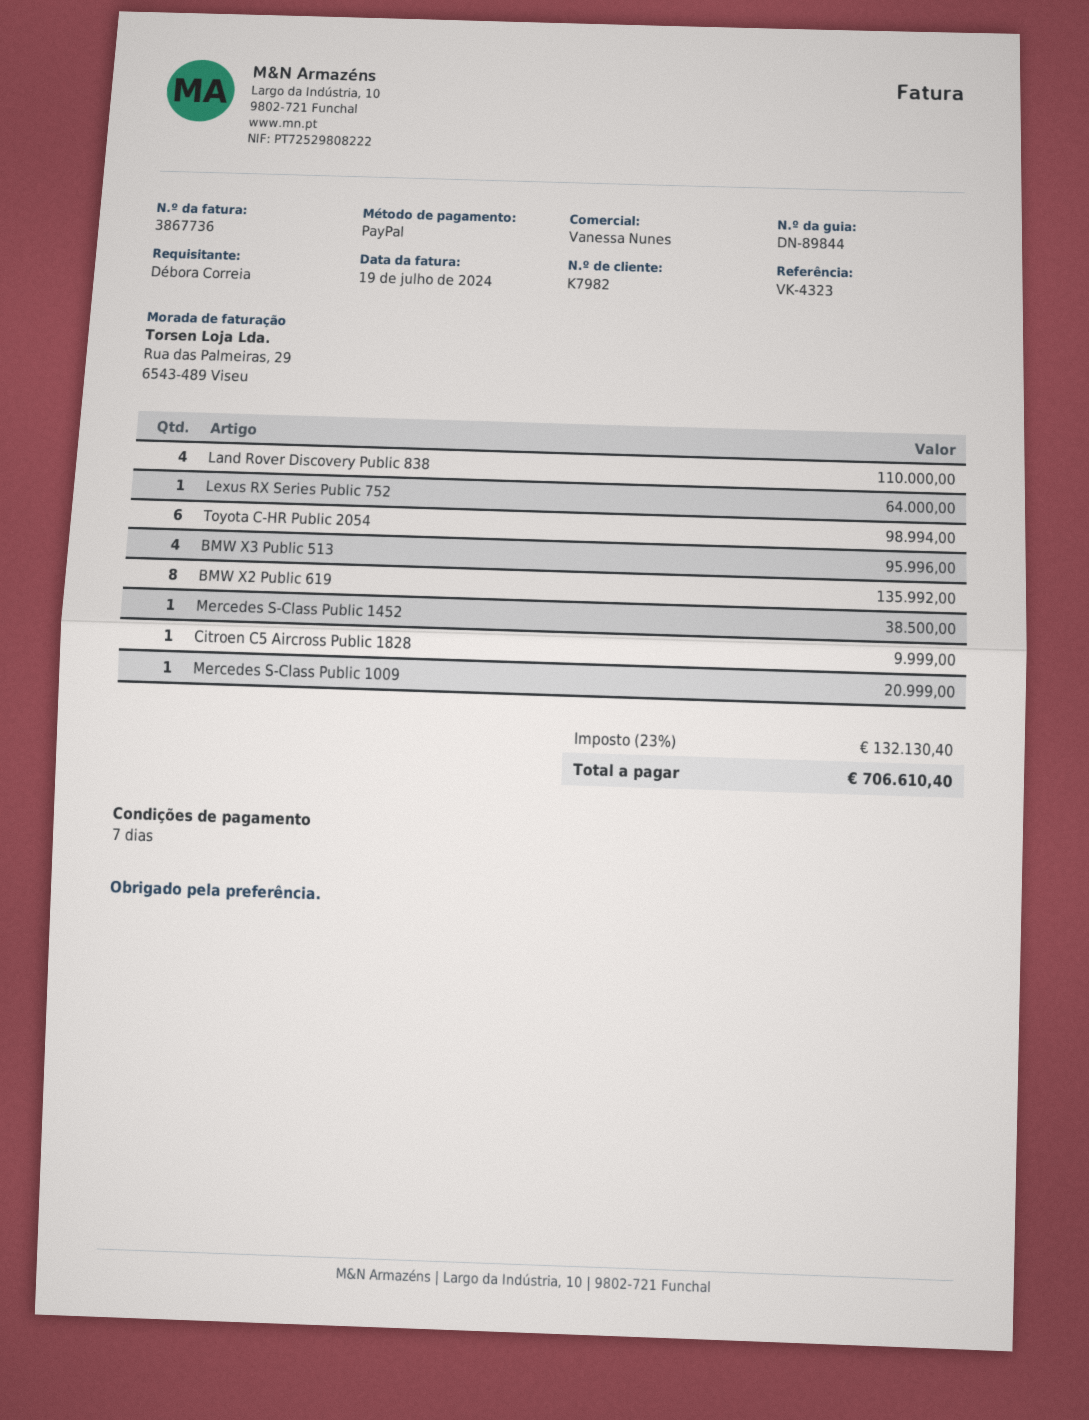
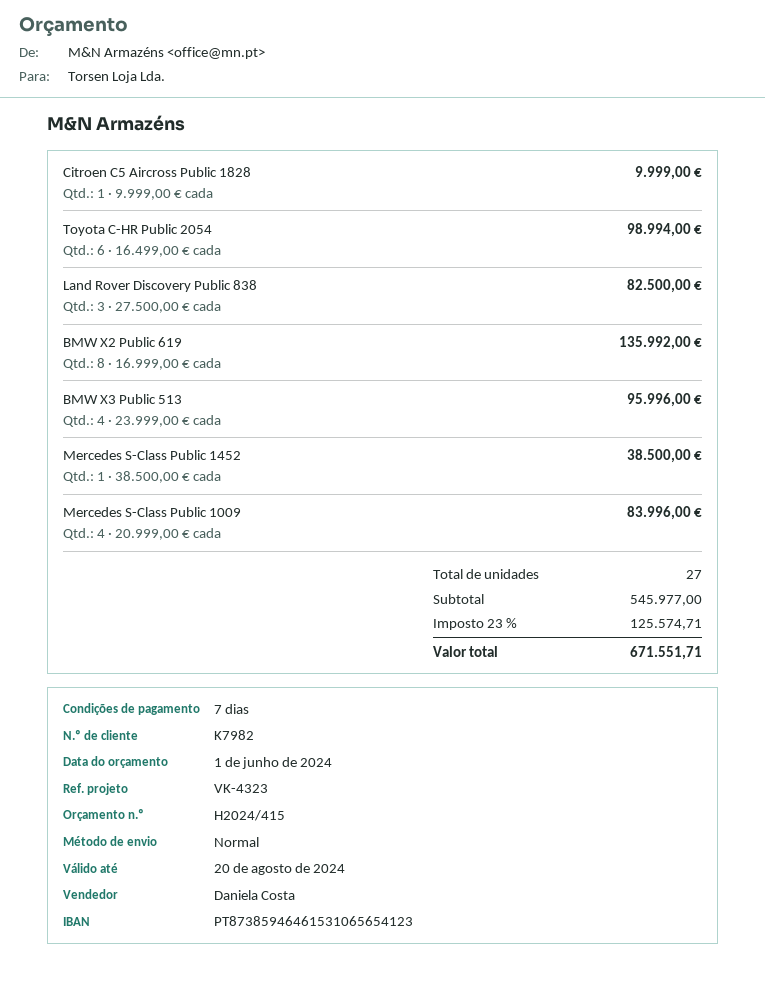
sales rep: Vanessa Nunes -> Daniela Costa
Land Rover Discovery Public 838: 4 for 110000.00 -> 3 for 82500.00
Lexus RX Series Public 752: 1 for 64000.00 -> none
Mercedes S-Class Public 1009: 1 for 20999.00 -> 4 for 83996.00
tax: 23% = 132130.40 -> 23% = 125574.71
total: 706610.40 -> 671551.71

